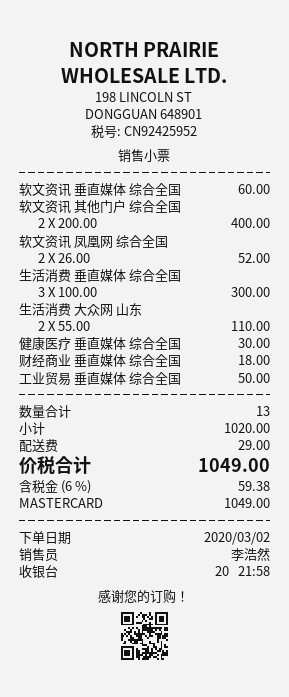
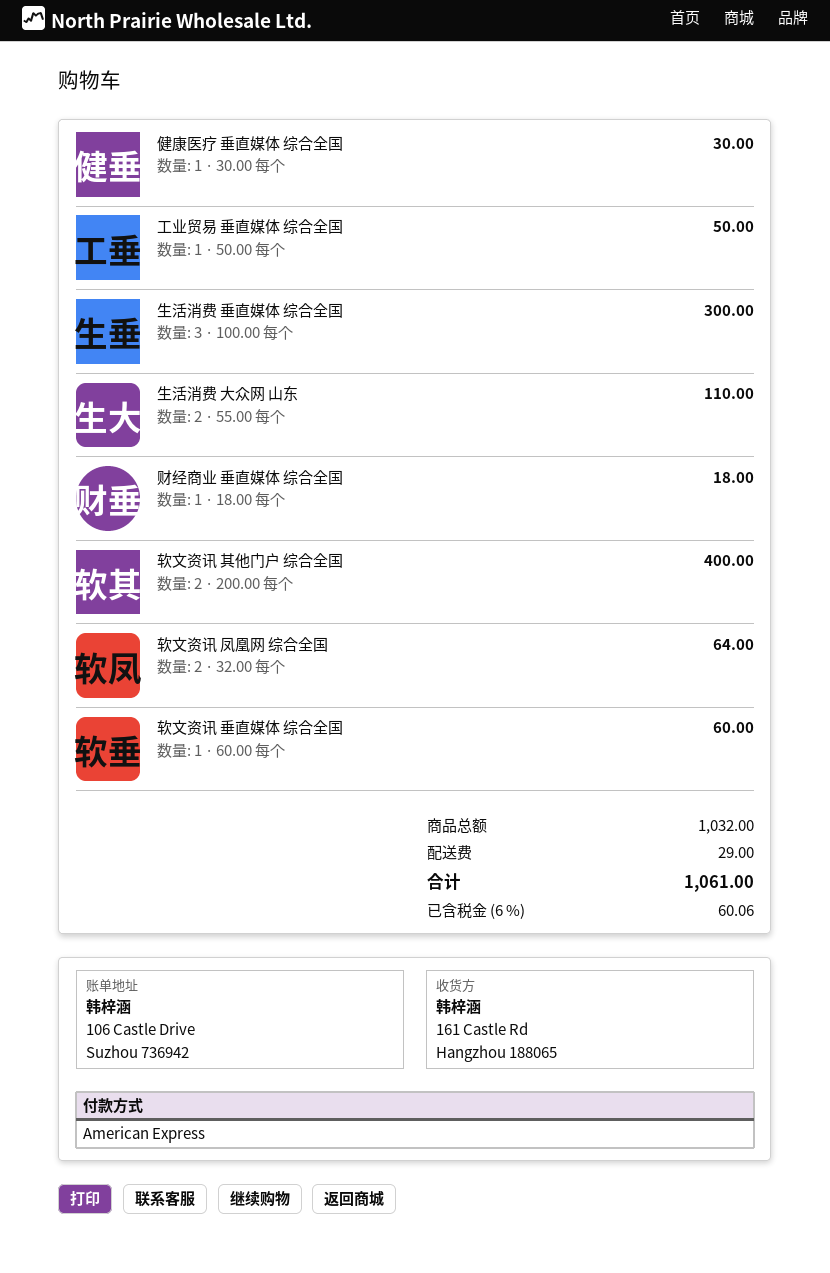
payment method: Mastercard -> American Express
软文资讯 凤凰网 综合全国: 2 x 26.00 = 52.00 -> 2 x 32.00 = 64.00
subtotal: 1020.00 -> 1032.00
tax: 6% = 59.38 -> 6% = 60.06
total: 1049.00 -> 1061.00

